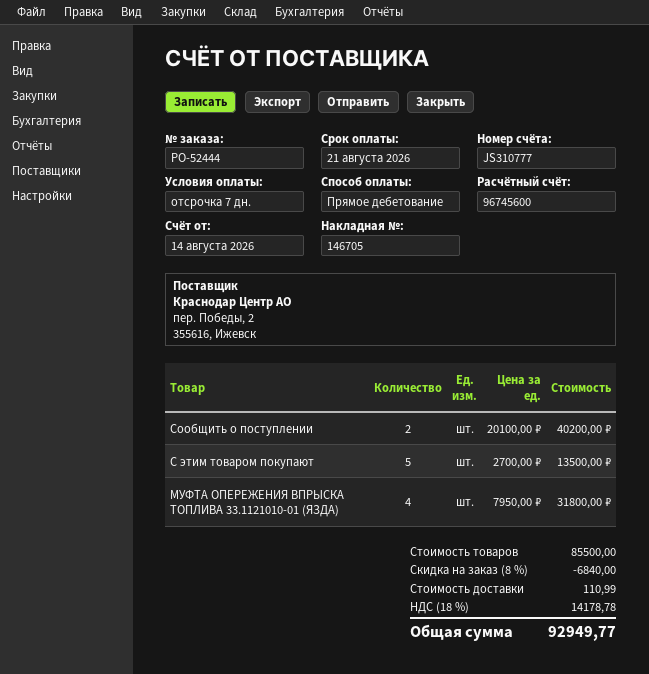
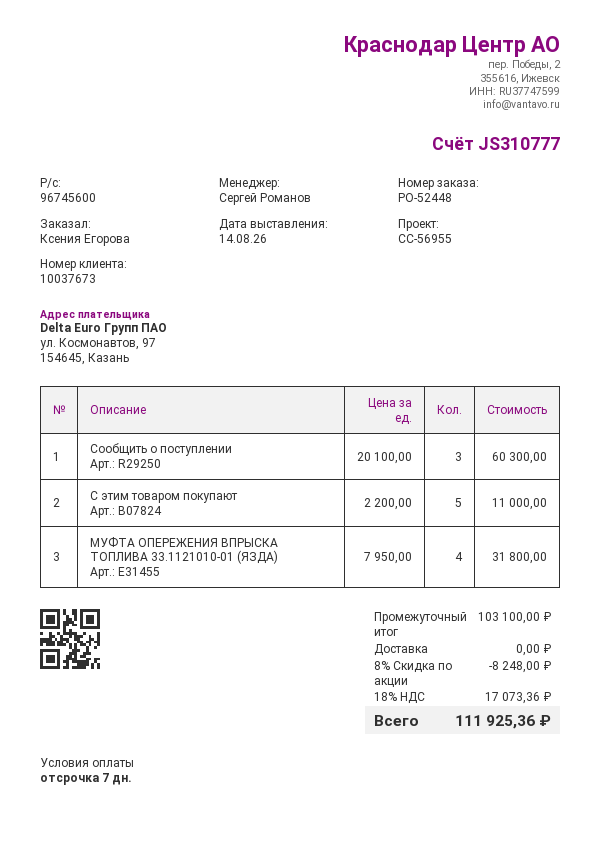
order number: PO-52444 -> PO-52448
Сообщить о поступлении: 2 x 20100.00 = 40200.00 -> 3 x 20100.00 = 60300.00
С этим товаром покупают: 5 x 2700.00 = 13500.00 -> 5 x 2200.00 = 11000.00
subtotal: 85500.00 -> 103100.00
discount: 8% = 6840.00 -> 8% = 8248.00
shipping: 110.99 -> 0.00
tax: 18% = 14178.78 -> 18% = 17073.36
total: 92949.77 -> 111925.36

